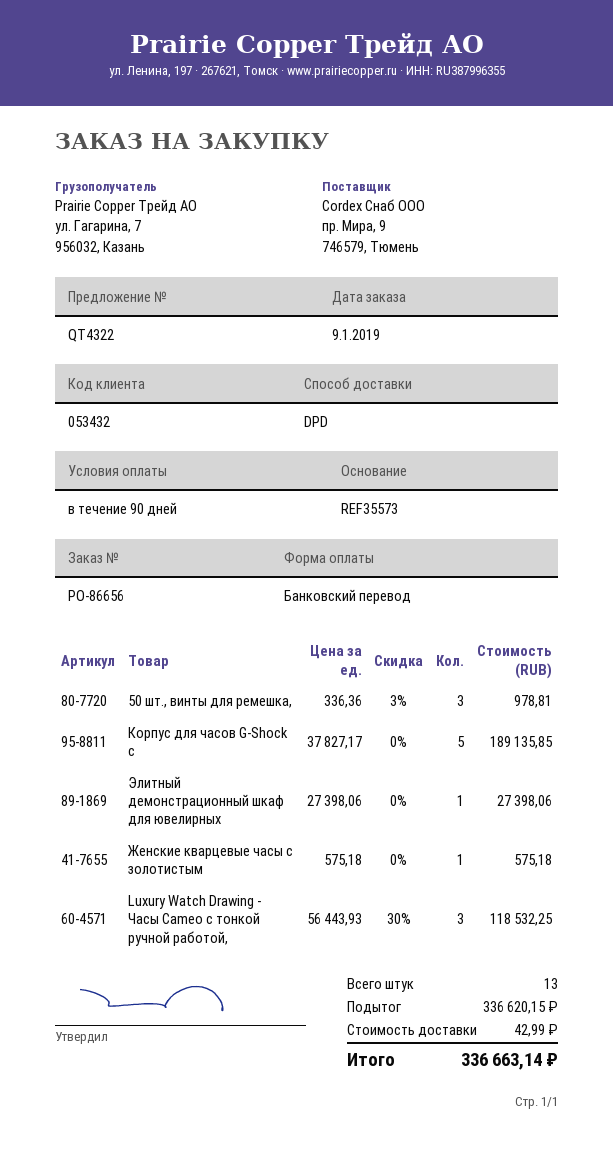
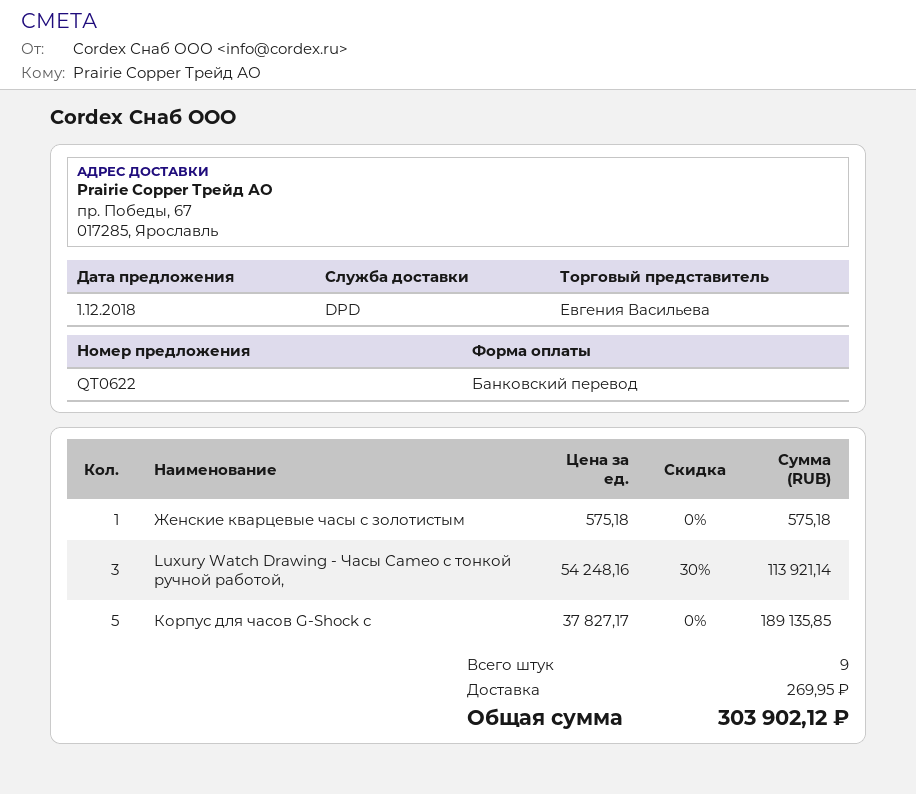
quote number: QT4322 -> QT0622
ship to: ул. Гагарина, 7, 956032, Казань -> пр. Победы, 67, 017285, Ярославль
50 шт., винты для ремешка,: 3 x 336.36 - 3% = 978.81 -> none
Элитный демонстрационный шкаф для ювелирных: 1 x 27398.06 = 27398.06 -> none
Luxury Watch Drawing - Часы Cameo с тонкой ручной работой,: 3 x 56443.93 - 30% = 118532.25 -> 3 x 54248.16 - 30% = 113921.14
total quantity: 13 -> 9
shipping: 42.99 -> 269.95
total: 336663.14 -> 303902.12

